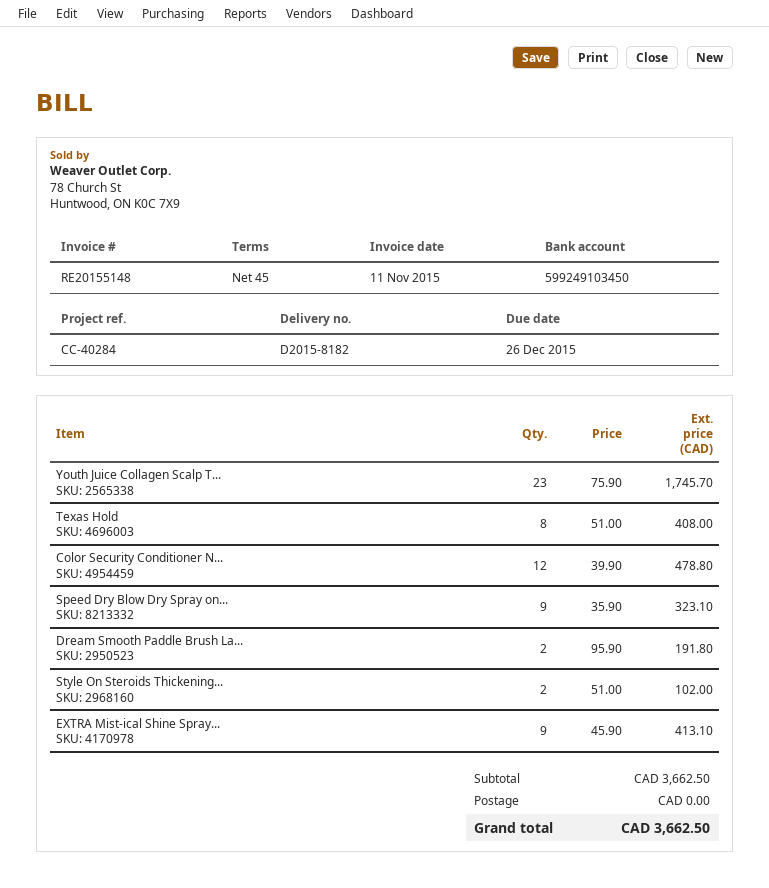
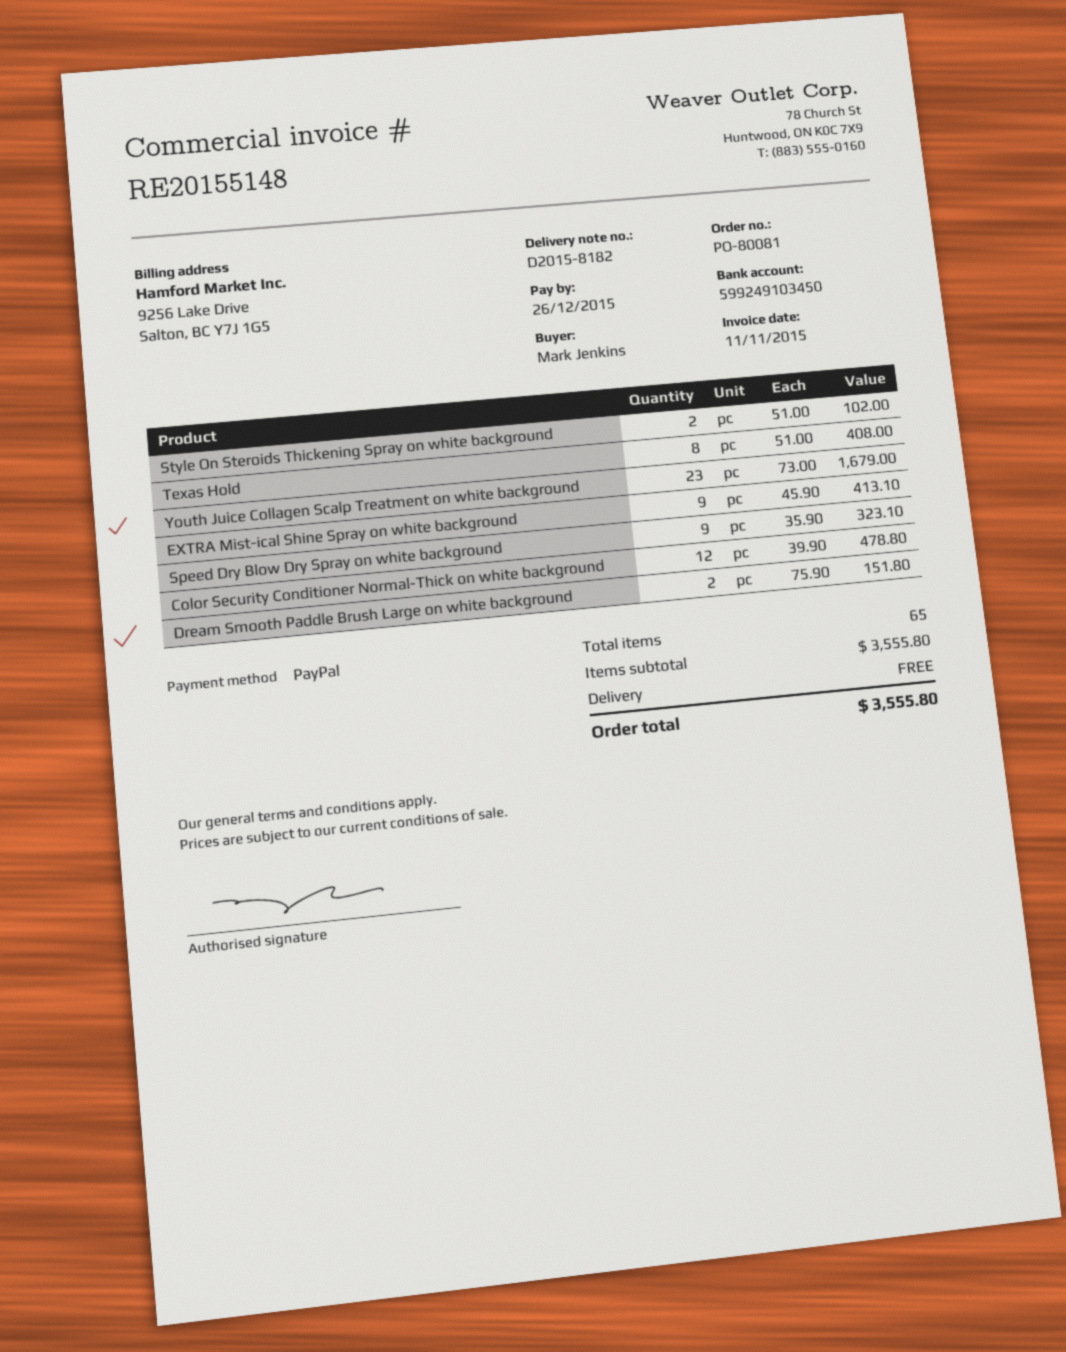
Youth Juice Collagen Scalp T...: 23 x 75.90 = 1745.70 -> 23 x 73.00 = 1679.00
Dream Smooth Paddle Brush La...: 2 x 95.90 = 191.80 -> 2 x 75.90 = 151.80
subtotal: 3662.50 -> 3555.80
total: 3662.50 -> 3555.80

